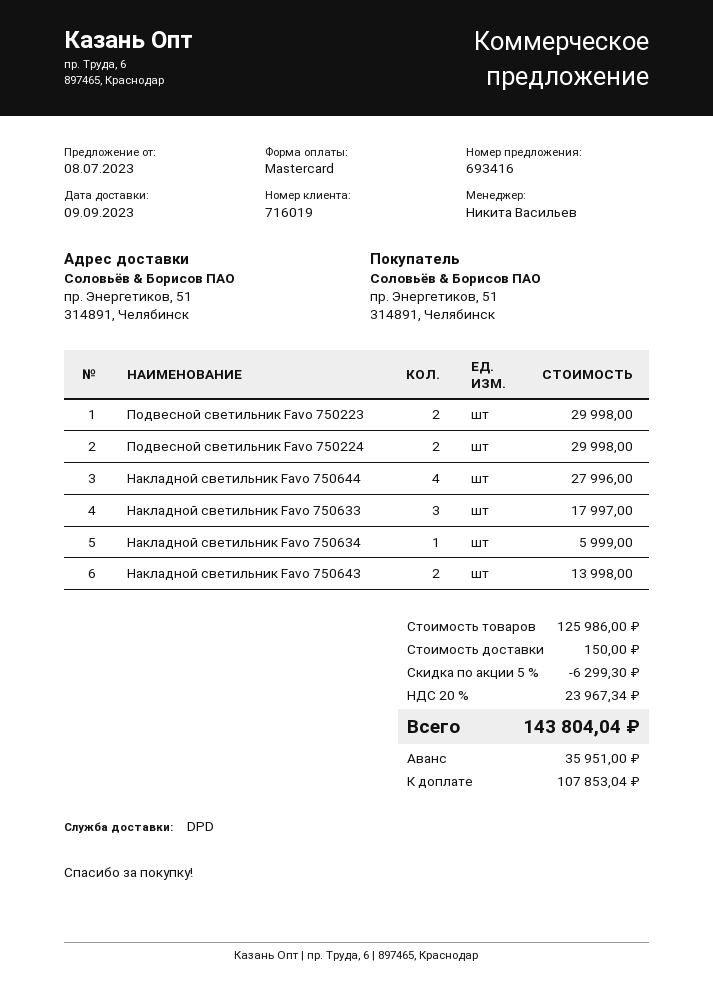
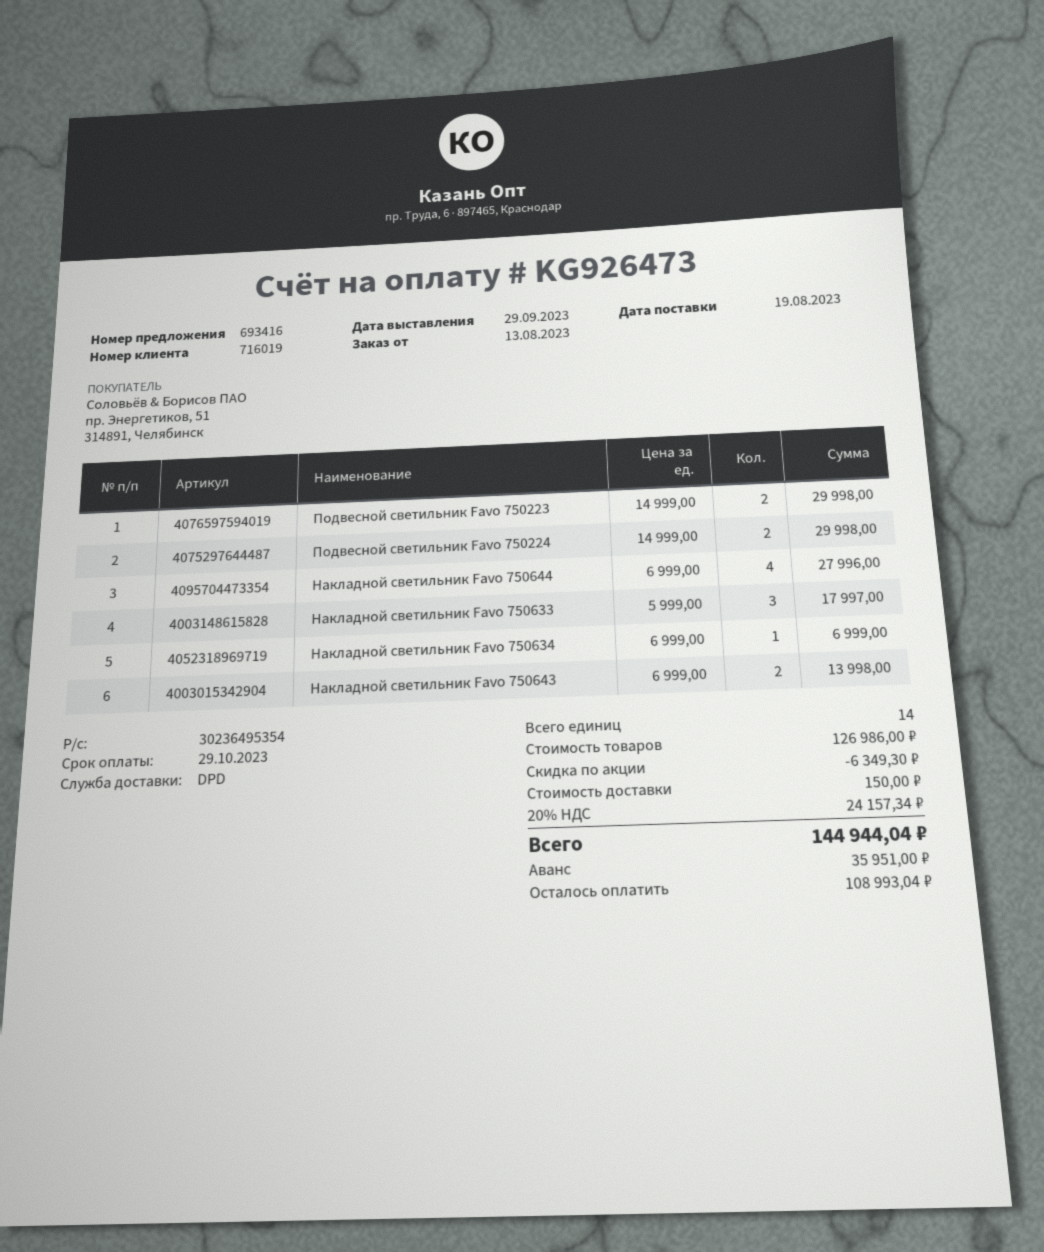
delivery date: 2023-09-09 -> 2023-08-19
Накладной светильник Favo 750634: 1 for 5999.00 -> 1 for 6999.00
subtotal: 125986.00 -> 126986.00
discount: 6299.30 -> 6349.30
tax: 20% = 23967.34 -> 20% = 24157.34
total: 143804.04 -> 144944.04
balance: 107853.04 -> 108993.04

